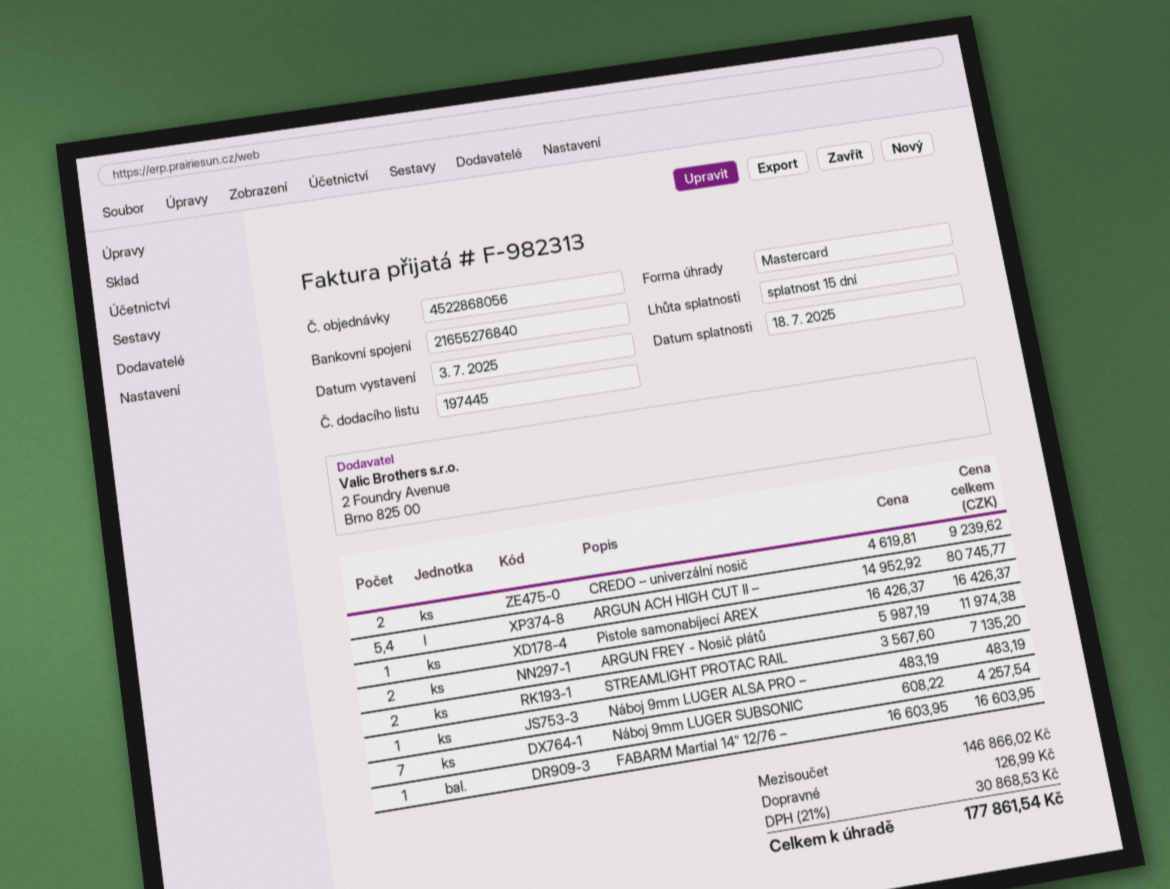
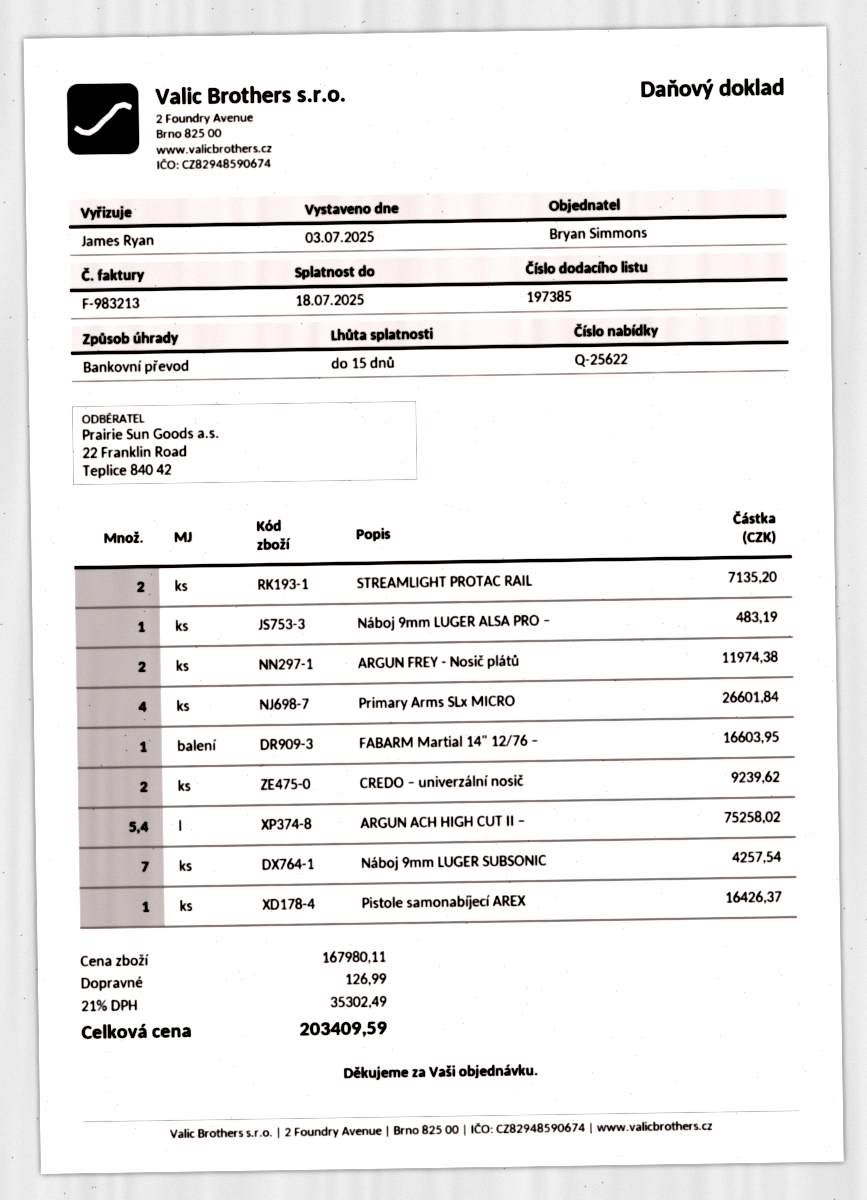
delivery note number: 197445 -> 197385
invoice number: F-982313 -> F-983213
payment method: Mastercard -> bank transfer
ARGUN ACH HIGH CUT II –: 5.4 for 80745.77 -> 5.4 for 75258.02
Primary Arms SLx MICRO: none -> 4 for 26601.84
subtotal: 146866.02 -> 167980.11
tax: 21% = 30868.53 -> 21% = 35302.49
total: 177861.54 -> 203409.59

